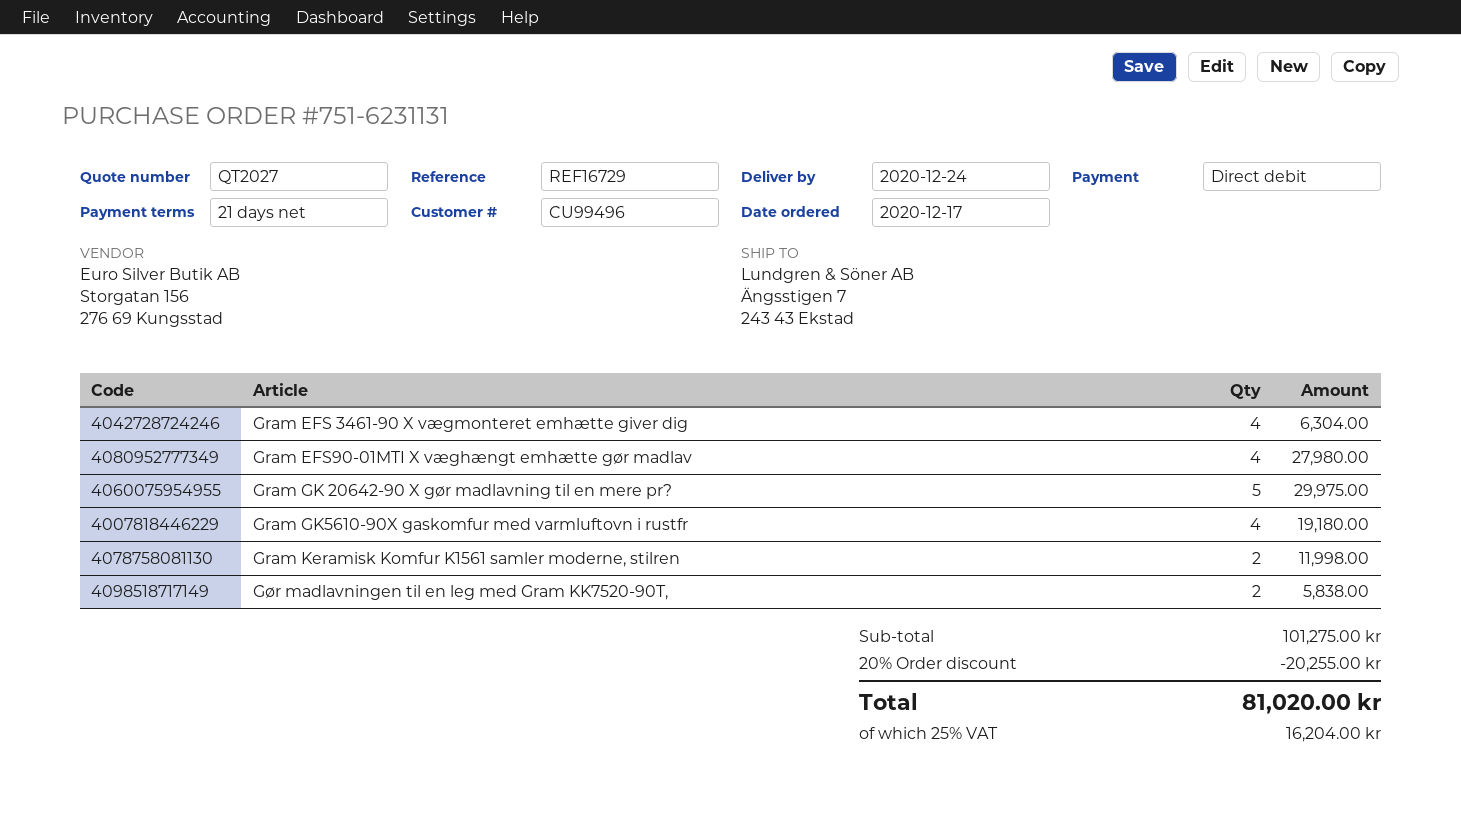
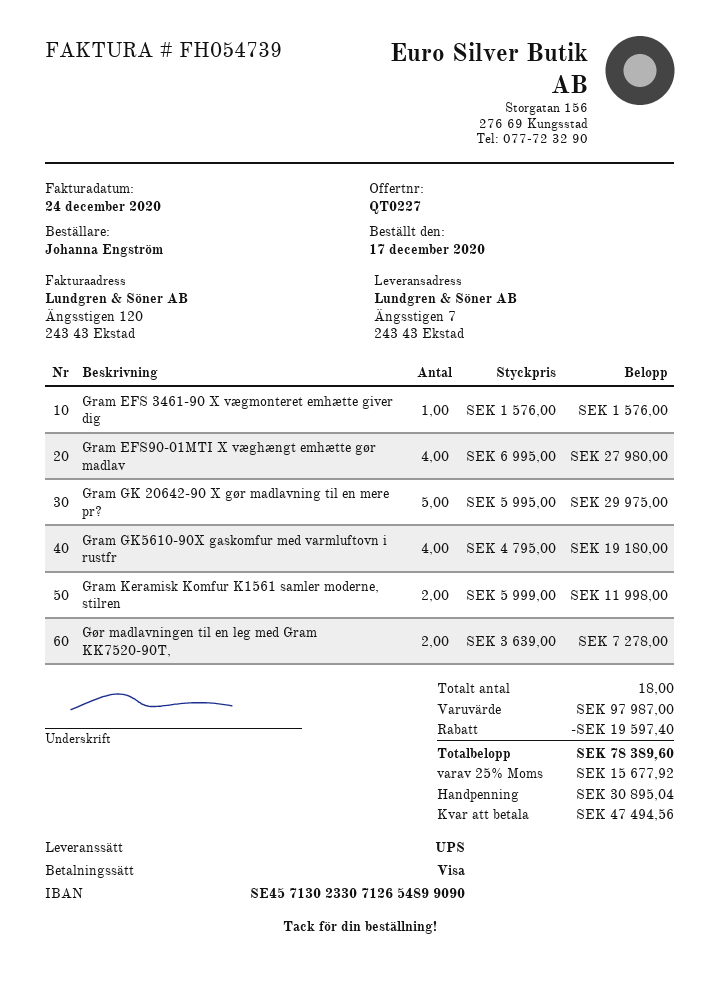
quote number: QT2027 -> QT0227
payment method: direct debit -> Visa
Gram EFS 3461-90 X vægmonteret emhætte giver dig: 4 for 6304.00 -> 1 for 1576.00
Gør madlavningen til en leg med Gram KK7520-90T,: 2 for 5838.00 -> 2 for 7278.00
subtotal: 101275.00 -> 97987.00
discount: 20255.00 -> 19597.40
tax: 25% = 16204.00 -> 25% = 15677.92
total: 81020.00 -> 78389.60

